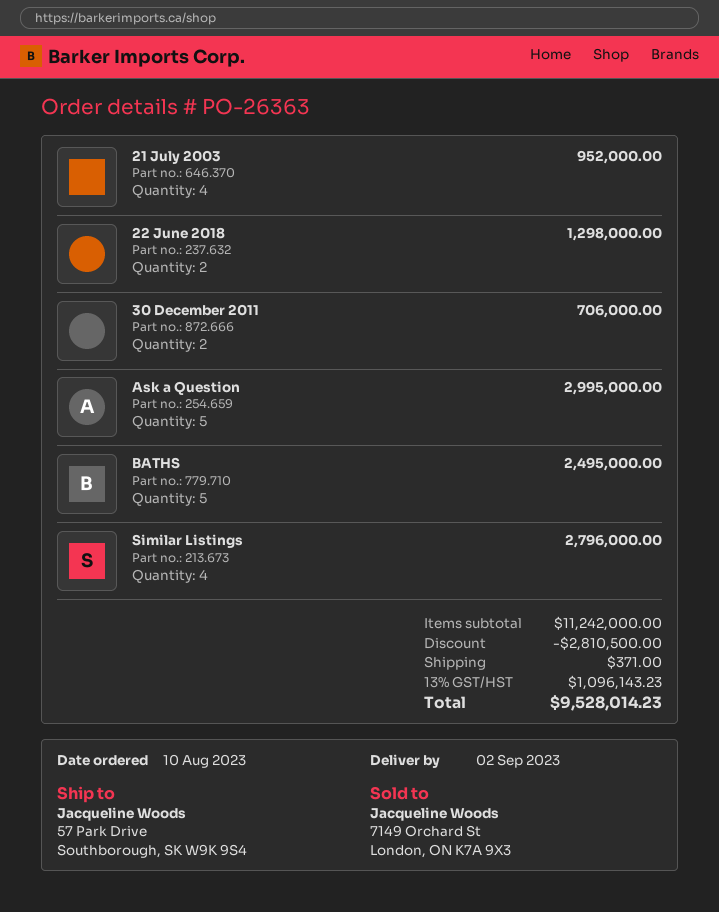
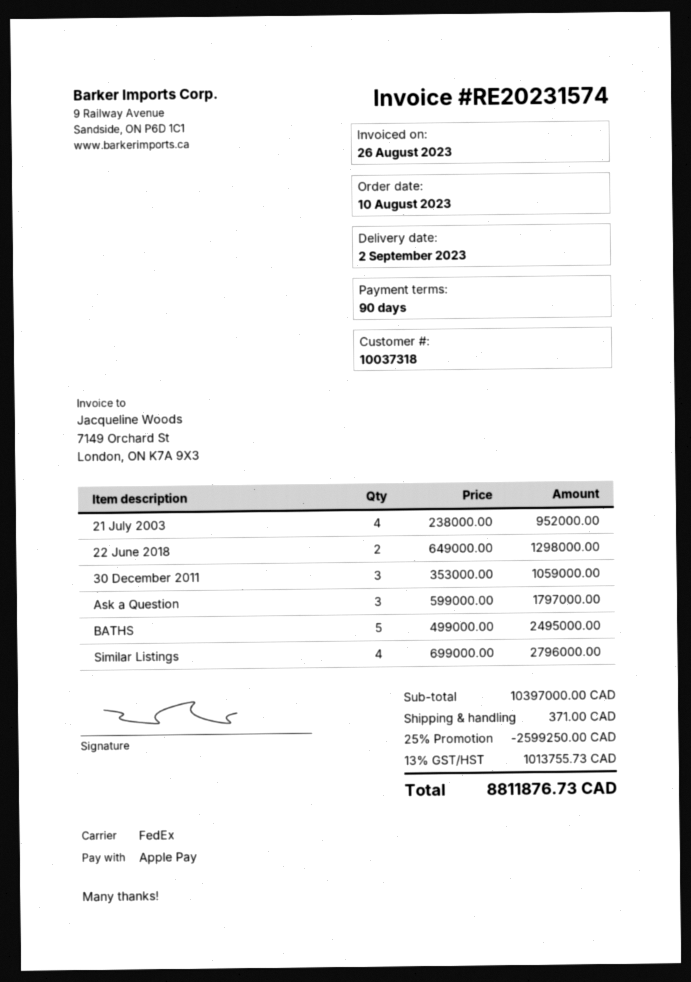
30 December 2011: 2 for 706000.00 -> 3 for 1059000.00
Ask a Question: 5 for 2995000.00 -> 3 for 1797000.00
subtotal: 11242000.00 -> 10397000.00
discount: 2810500.00 -> 2599250.00
tax: 13% = 1096143.23 -> 13% = 1013755.73
total: 9528014.23 -> 8811876.73

